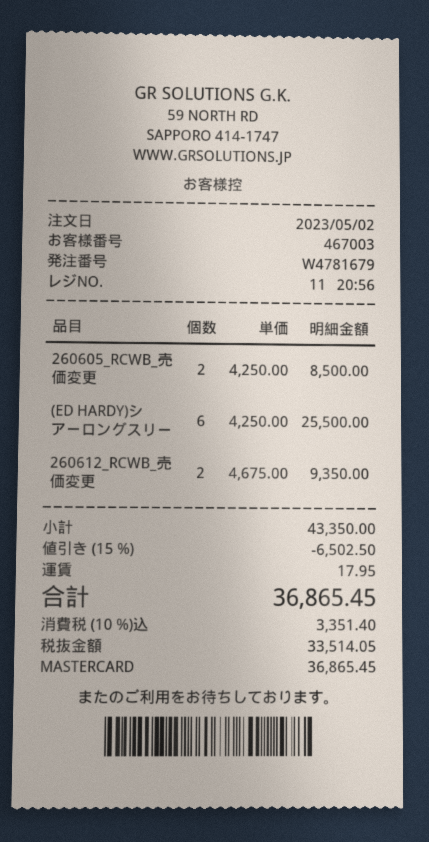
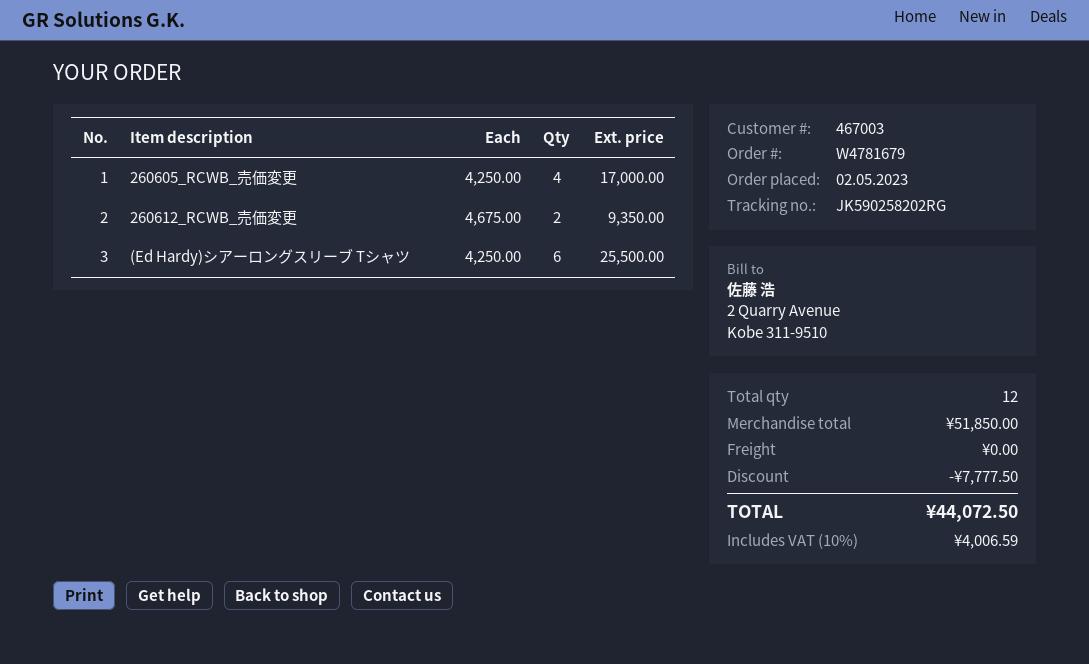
260605_RCWB_売価変更: 2 x 4250.00 = 8500.00 -> 4 x 4250.00 = 17000.00
subtotal: 43350.00 -> 51850.00
discount: 6502.50 -> 7777.50
shipping: 17.95 -> 0.00
tax: 10% = 3351.40 -> 10% = 4006.59
total: 36865.45 -> 44072.50

